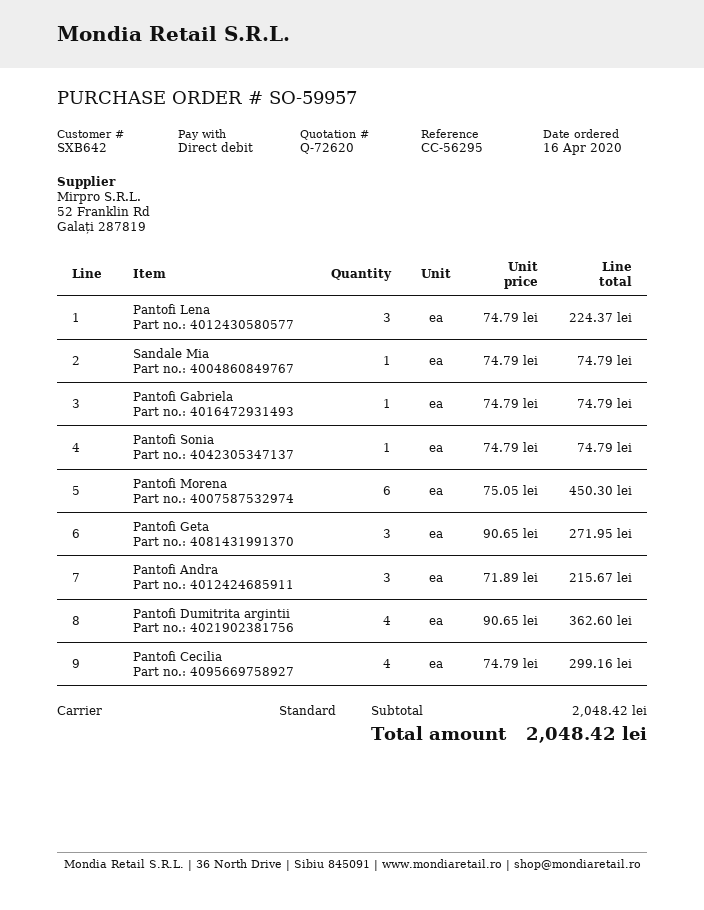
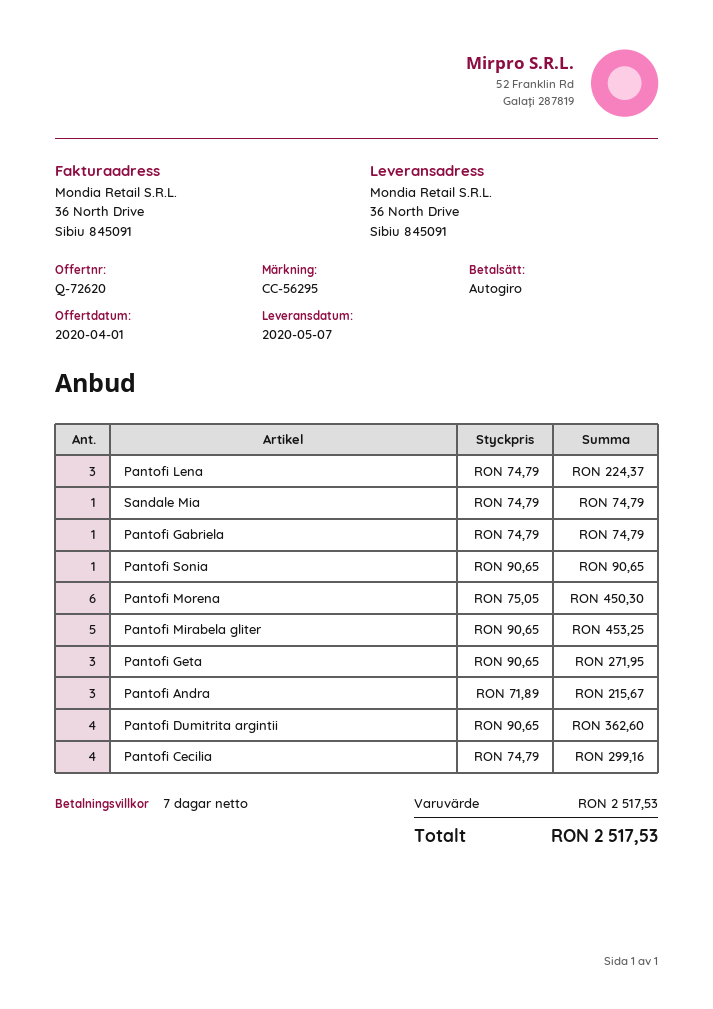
Pantofi Sonia: 1 x 74.79 = 74.79 -> 1 x 90.65 = 90.65
Pantofi Mirabela gliter: none -> 5 x 90.65 = 453.25
subtotal: 2048.42 -> 2517.53
total: 2048.42 -> 2517.53

